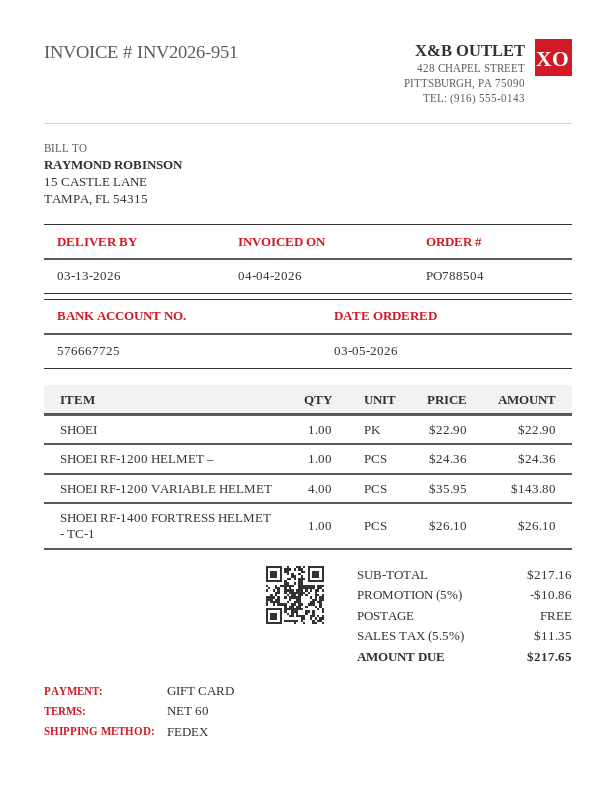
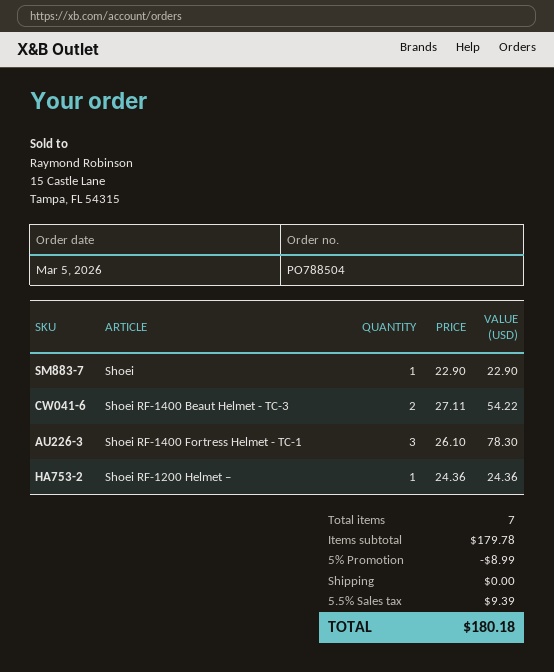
SHOEI RF-1200 VARIABLE HELMET: 4 x 35.95 = 143.80 -> none
SHOEI RF-1400 FORTRESS HELMET - TC-1: 1 x 26.10 = 26.10 -> 3 x 26.10 = 78.30
Shoei RF-1400 Beaut Helmet - TC-3: none -> 2 x 27.11 = 54.22
subtotal: 217.16 -> 179.78
discount: 5% = 10.86 -> 5% = 8.99
tax: 5.5% = 11.35 -> 5.5% = 9.39
total: 217.65 -> 180.18

